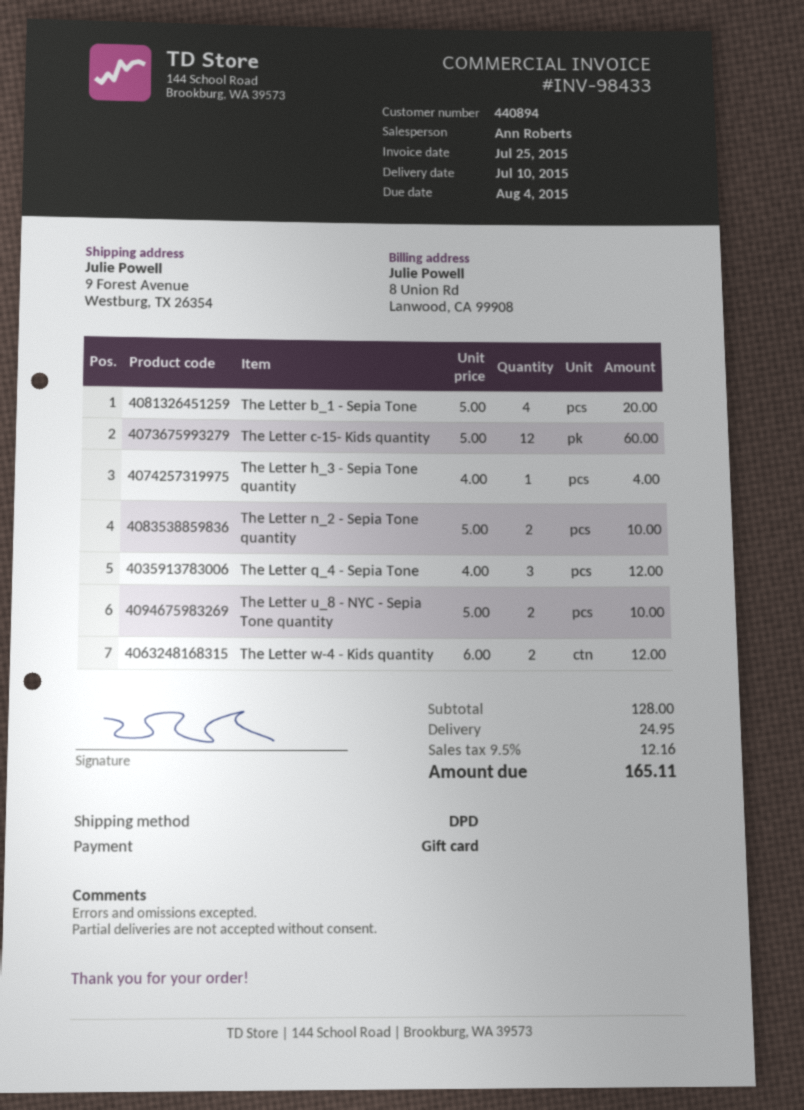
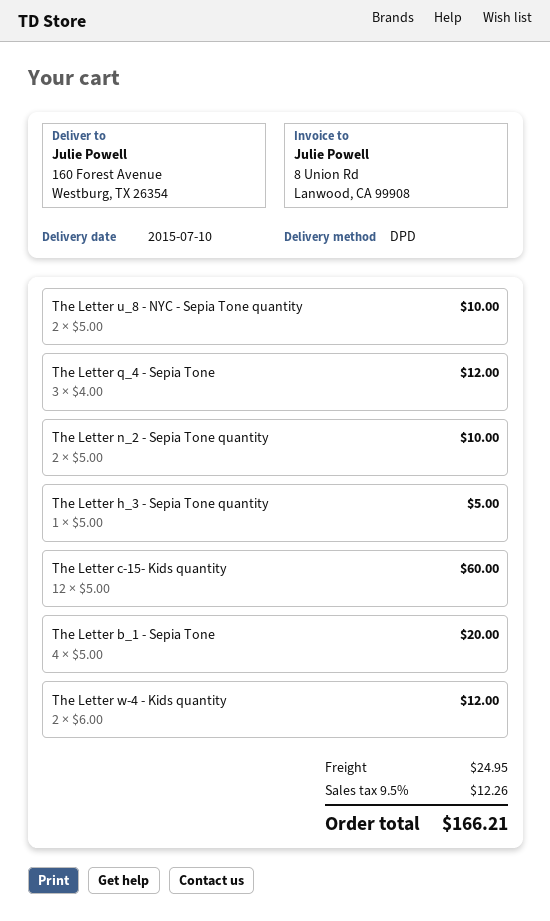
ship to: 9 Forest Avenue, Westburg, TX 26354 -> 160 Forest Avenue, Westburg, TX 26354
The Letter h_3 - Sepia Tone quantity: 1 x 4.00 = 4.00 -> 1 x 5.00 = 5.00
tax: 9.5% = 12.16 -> 9.5% = 12.26
total: 165.11 -> 166.21

